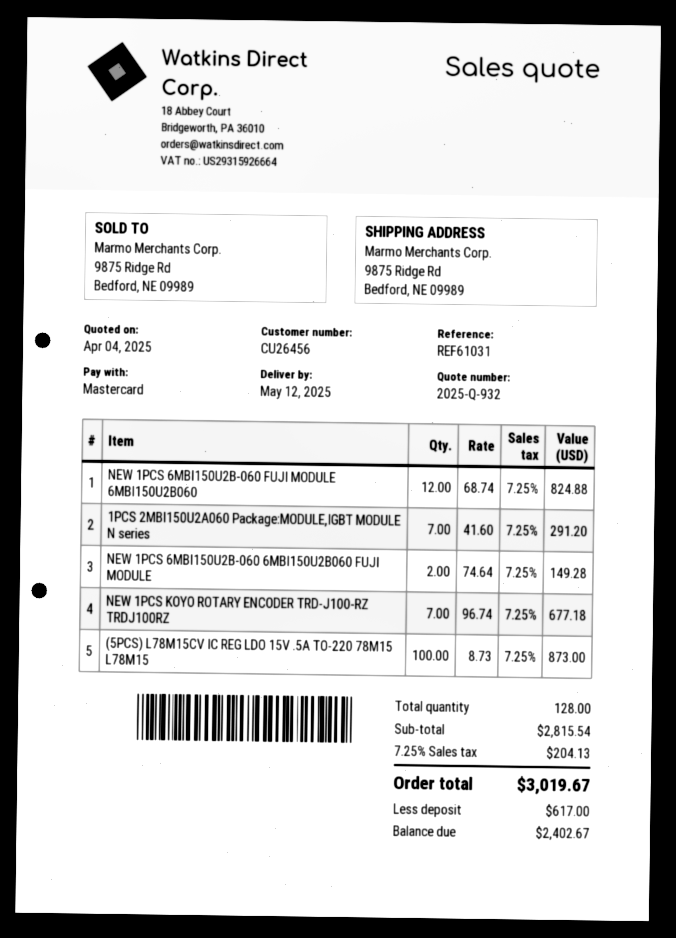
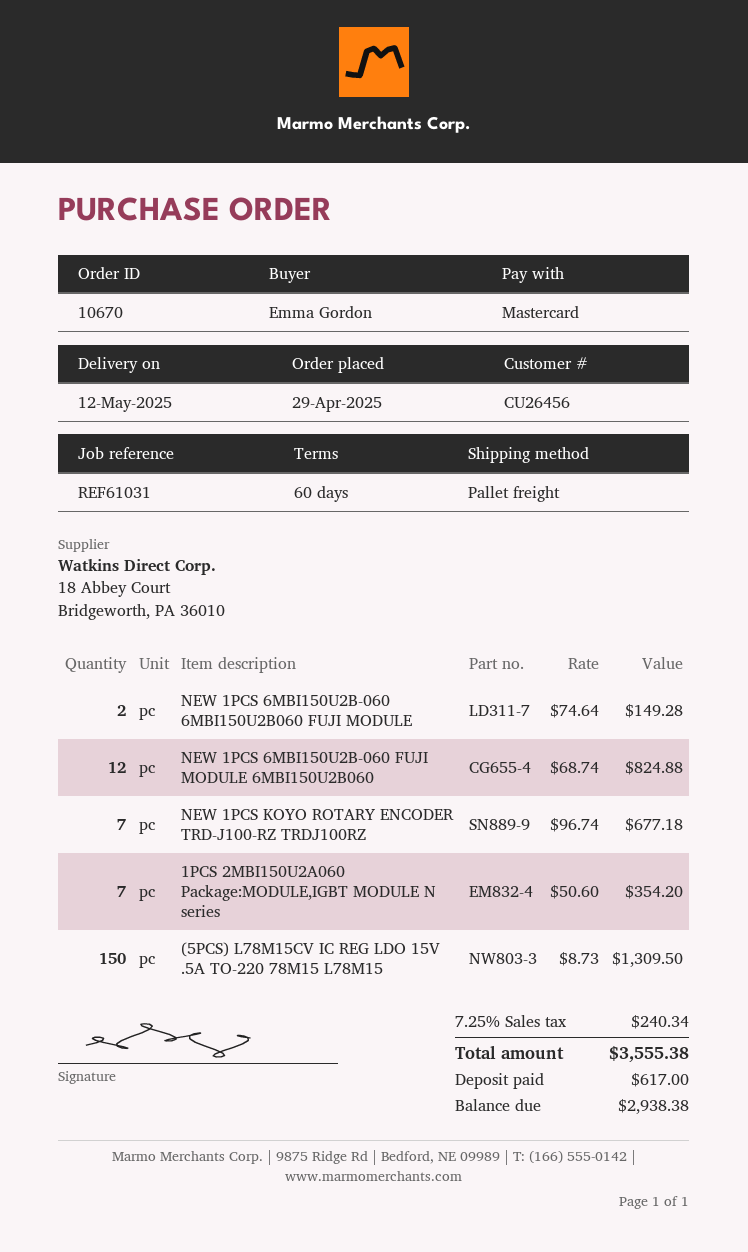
1PCS 2MBI150U2A060 Package:MODULE,IGBT MODULE N series: 7 x 41.60 = 291.20 -> 7 x 50.60 = 354.20
(5PCS) L78M15CV IC REG LDO 15V .5A TO-220 78M15 L78M15: 100 x 8.73 = 873.00 -> 150 x 8.73 = 1309.50
tax: 7.25% = 204.13 -> 7.25% = 240.34
total: 3019.67 -> 3555.38
balance: 2402.67 -> 2938.38

